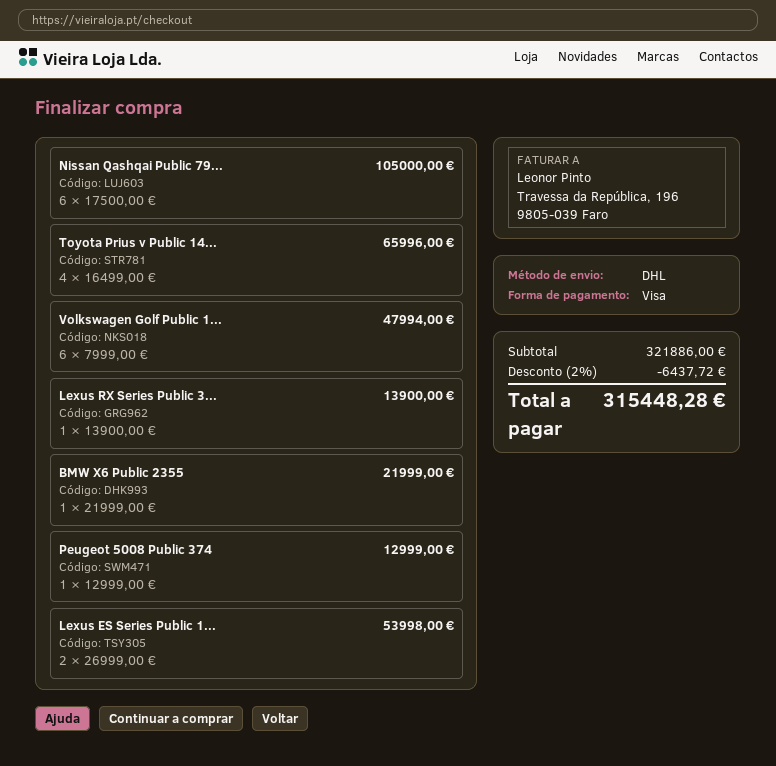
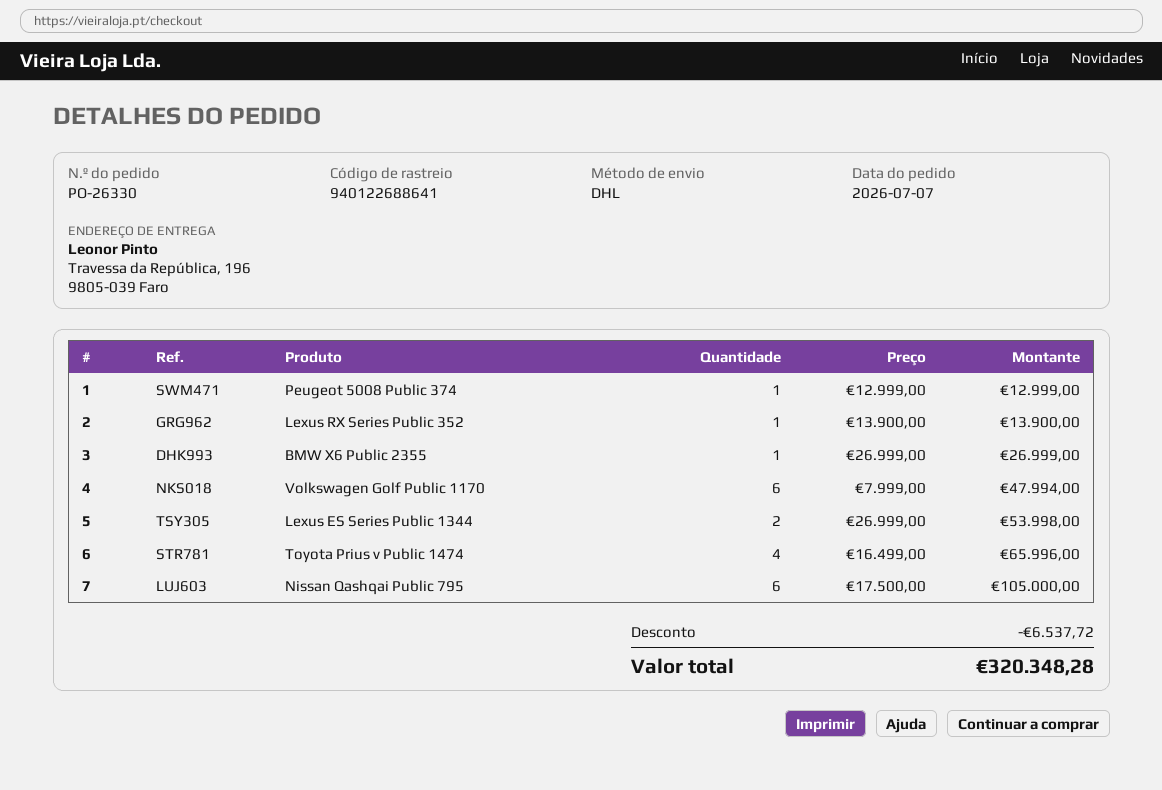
BMW X6 Public 2355: 1 x 21999.00 = 21999.00 -> 1 x 26999.00 = 26999.00
discount: 6437.72 -> 6537.72
total: 315448.28 -> 320348.28

